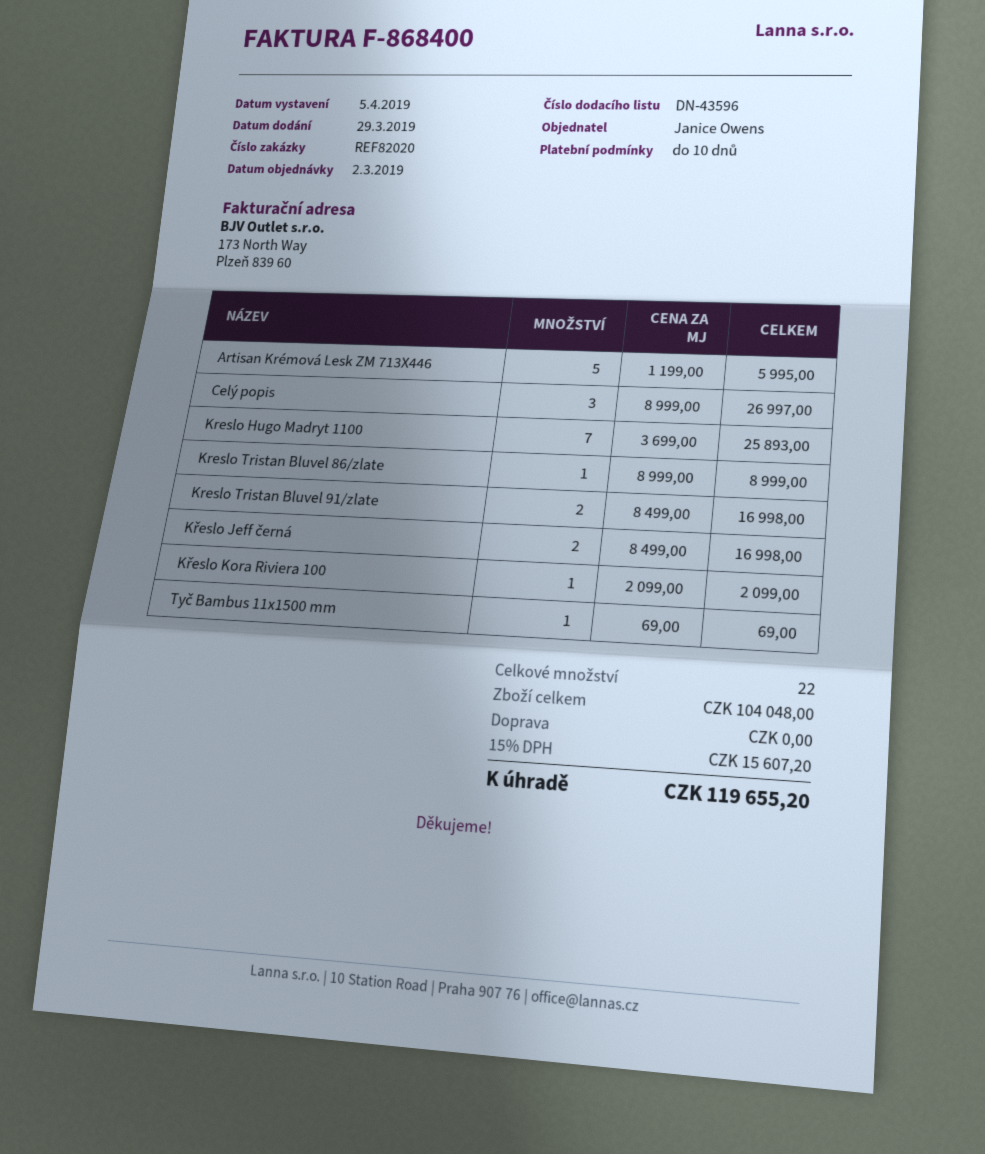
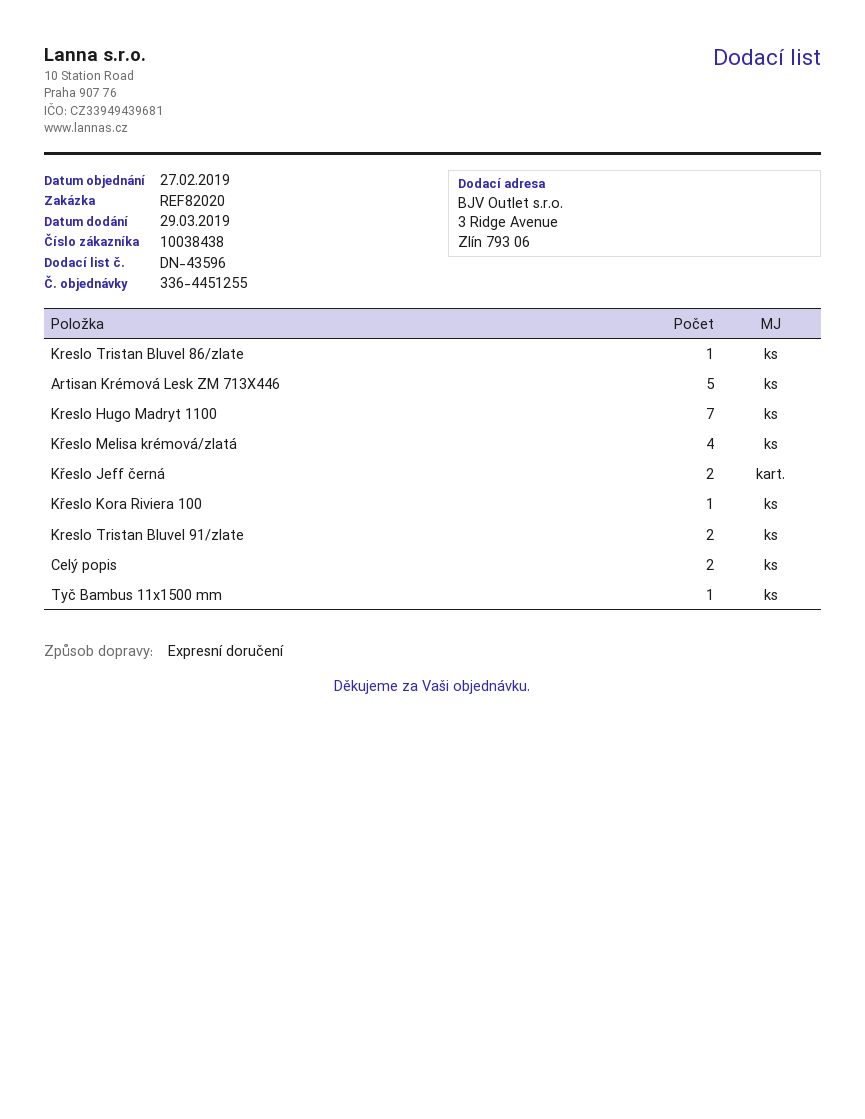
order date: 2019-03-02 -> 2019-02-27
Celý popis: 3 -> 2
Křeslo Melisa krémová/zlatá: none -> 4

